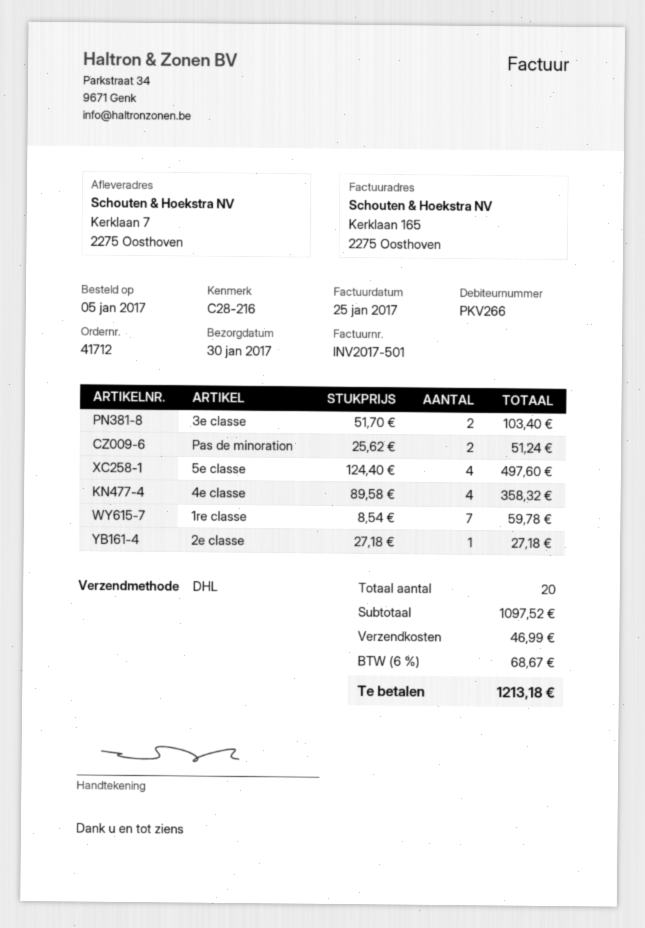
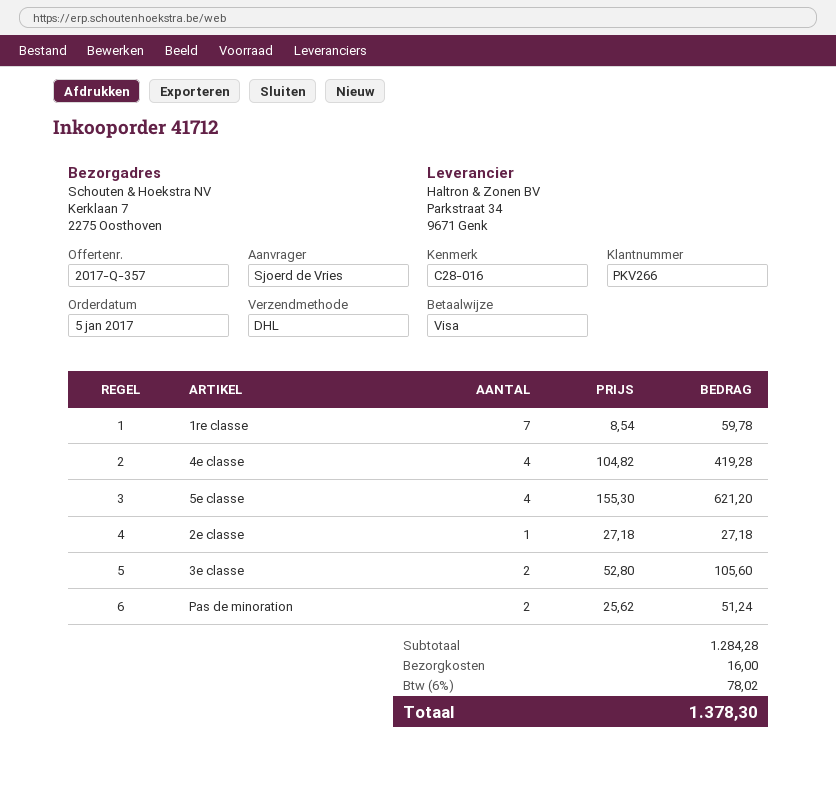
reference: C28-216 -> C28-016
3e classe: 2 x 51.70 = 103.40 -> 2 x 52.80 = 105.60
5e classe: 4 x 124.40 = 497.60 -> 4 x 155.30 = 621.20
4e classe: 4 x 89.58 = 358.32 -> 4 x 104.82 = 419.28
subtotal: 1097.52 -> 1284.28
shipping: 46.99 -> 16.00
tax: 6% = 68.67 -> 6% = 78.02
total: 1213.18 -> 1378.30

